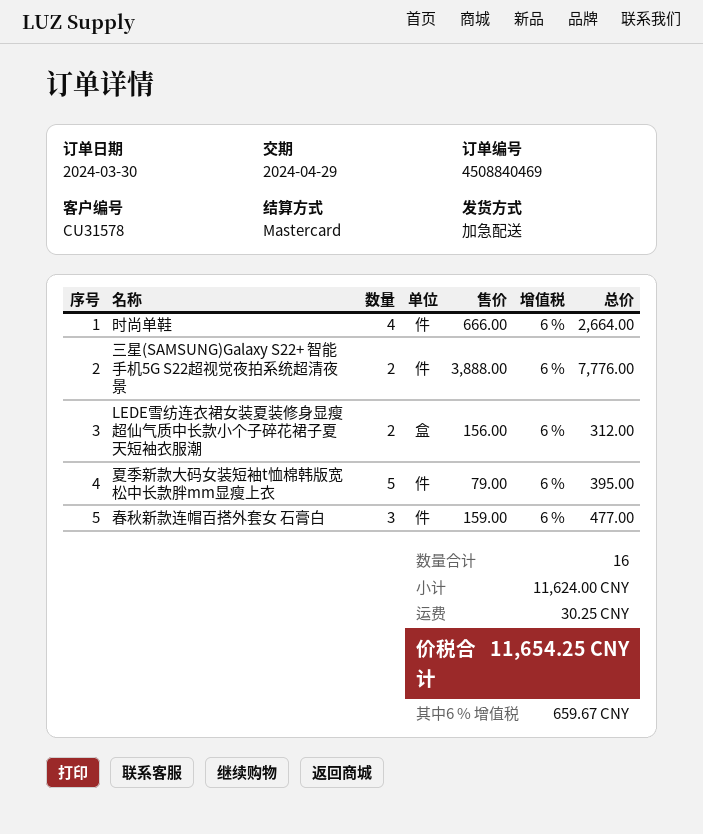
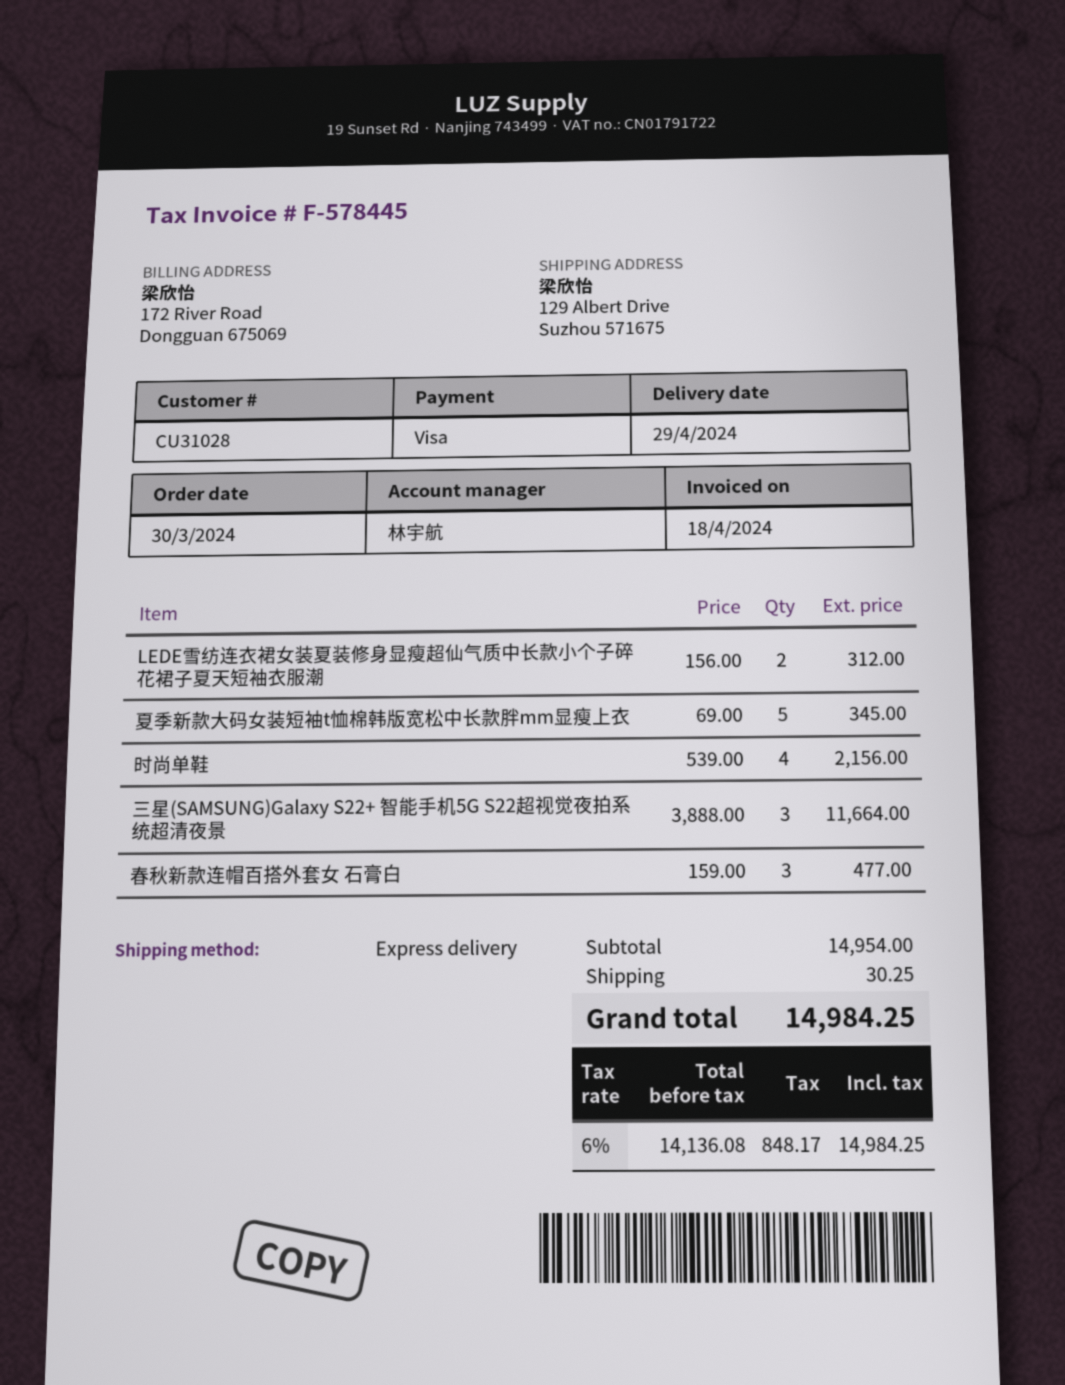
customer number: CU31578 -> CU31028
payment method: Mastercard -> Visa
时尚单鞋: 4 x 666.00 = 2664.00 -> 4 x 539.00 = 2156.00
三星(SAMSUNG)Galaxy S22+ 智能手机5G S22超视觉夜拍系统超清夜景: 2 x 3888.00 = 7776.00 -> 3 x 3888.00 = 11664.00
夏季新款大码女装短袖t恤棉韩版宽松中长款胖mm显瘦上衣: 5 x 79.00 = 395.00 -> 5 x 69.00 = 345.00
subtotal: 11624.00 -> 14954.00
tax: 6% = 659.67 -> 6% = 848.17
total: 11654.25 -> 14984.25

